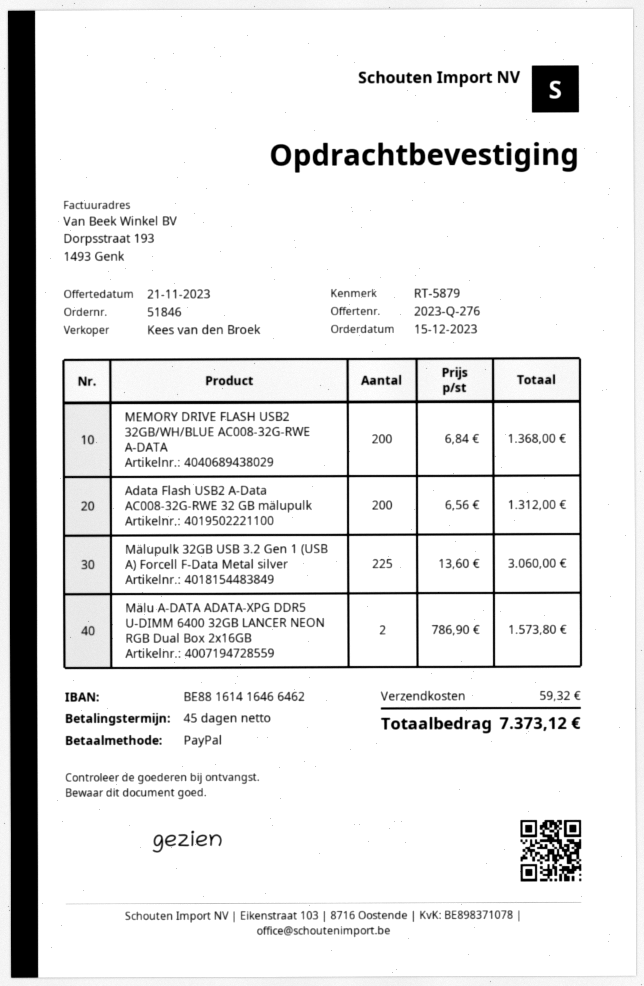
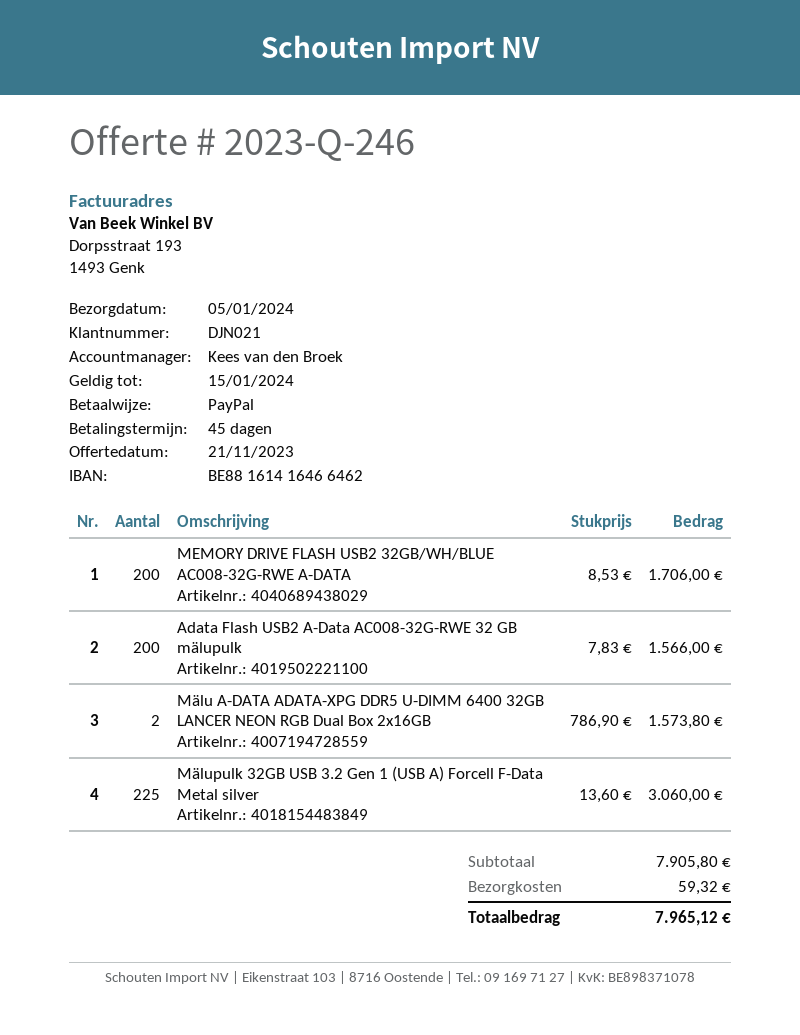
quote number: 2023-Q-276 -> 2023-Q-246
MEMORY DRIVE FLASH USB2 32GB/WH/BLUE AC008-32G-RWE A-DATA: 200 x 6.84 = 1368.00 -> 200 x 8.53 = 1706.00
Adata Flash USB2 A-Data AC008-32G-RWE 32 GB mälupulk: 200 x 6.56 = 1312.00 -> 200 x 7.83 = 1566.00
total: 7373.12 -> 7965.12

